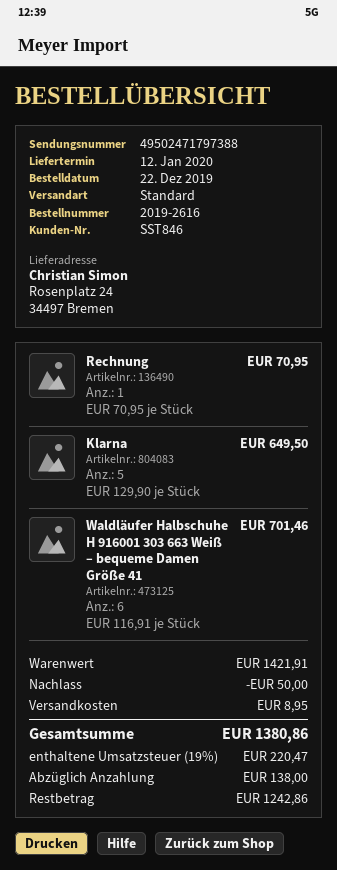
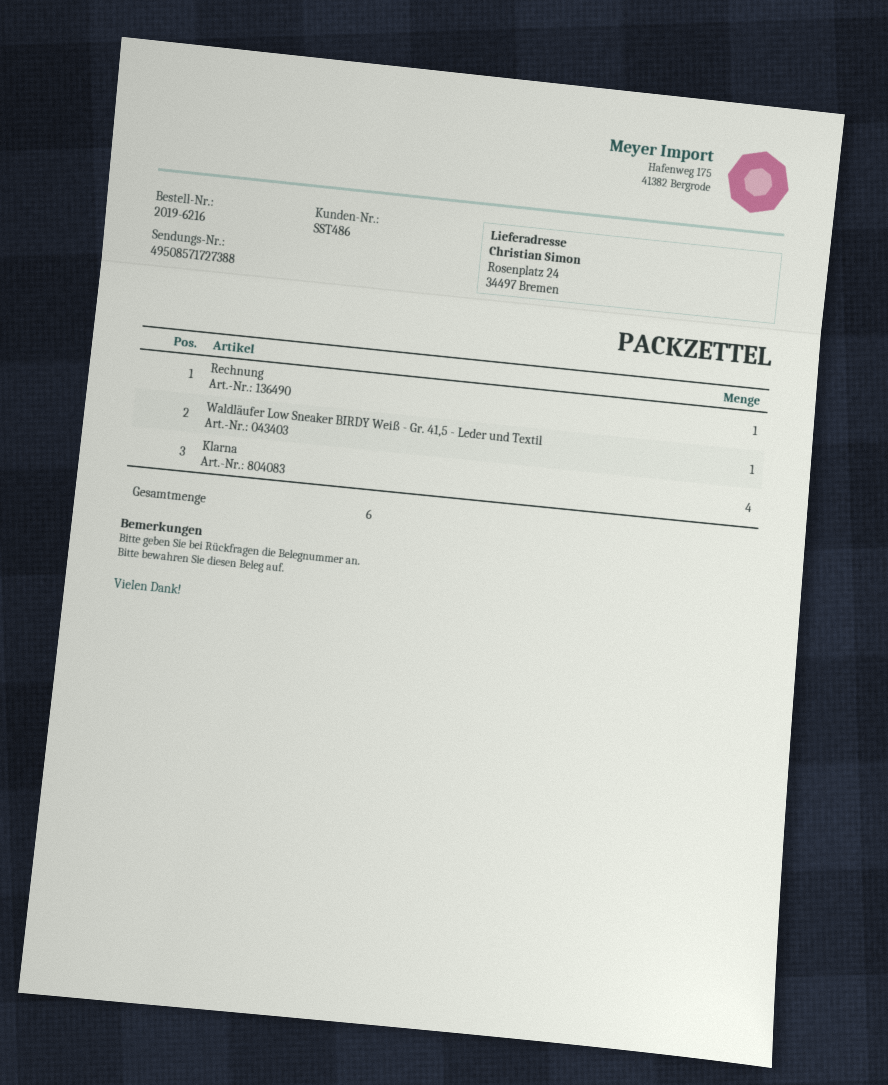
order number: 2019-2616 -> 2019-6216
customer number: SST846 -> SST486
tracking number: 49502471797388 -> 49508571727388
Klarna: 5 -> 4
Waldläufer Halbschuhe H 916001 303 663 Weiß – bequeme Damen Größe 41: 6 -> none
Waldläufer Low Sneaker BIRDY Weiß - Gr. 41,5 - Leder und Textil: none -> 1

